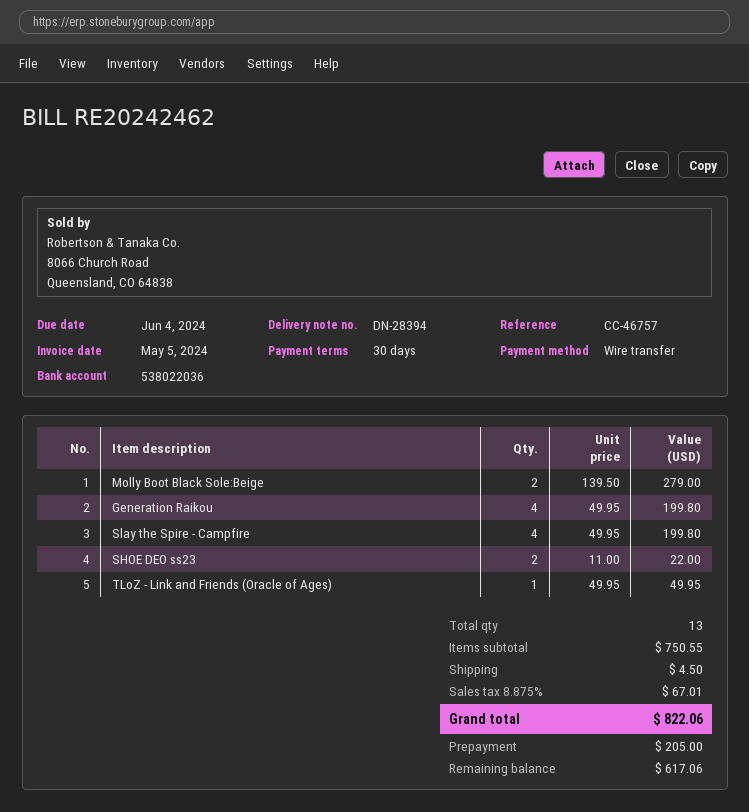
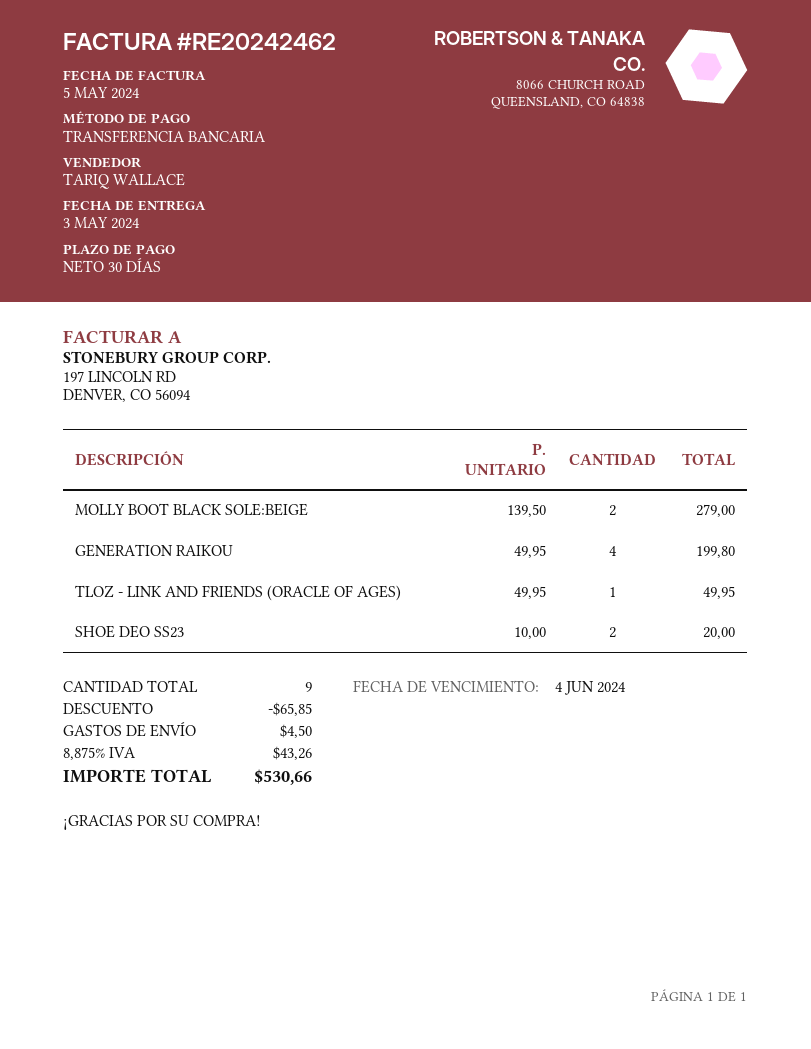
Slay the Spire - Campfire: 4 x 49.95 = 199.80 -> none
SHOE DEO ss23: 2 x 11.00 = 22.00 -> 2 x 10.00 = 20.00
total quantity: 13 -> 9
discount: none -> 65.85
tax: 8.875% = 67.01 -> 8.875% = 43.26
total: 822.06 -> 530.66

